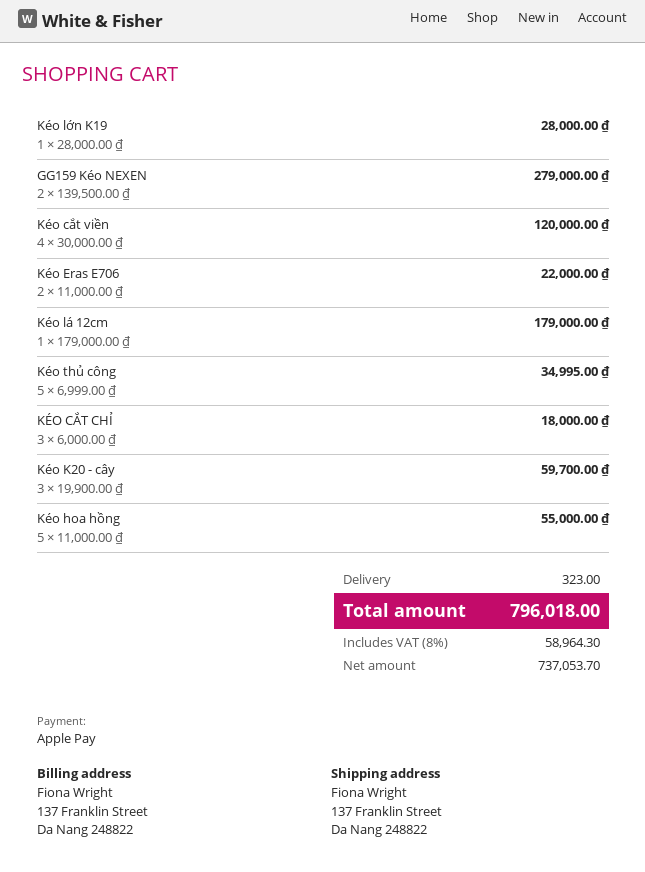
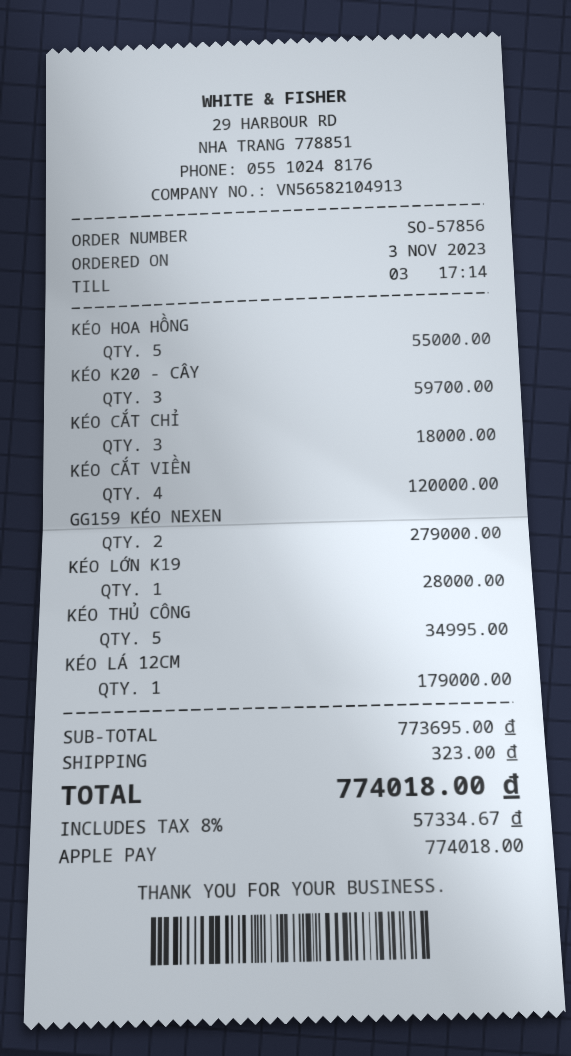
Kéo Eras E706: 2 for 22000.00 -> none
tax: 8% = 58964.30 -> 8% = 57334.67
total: 796018.00 -> 774018.00

